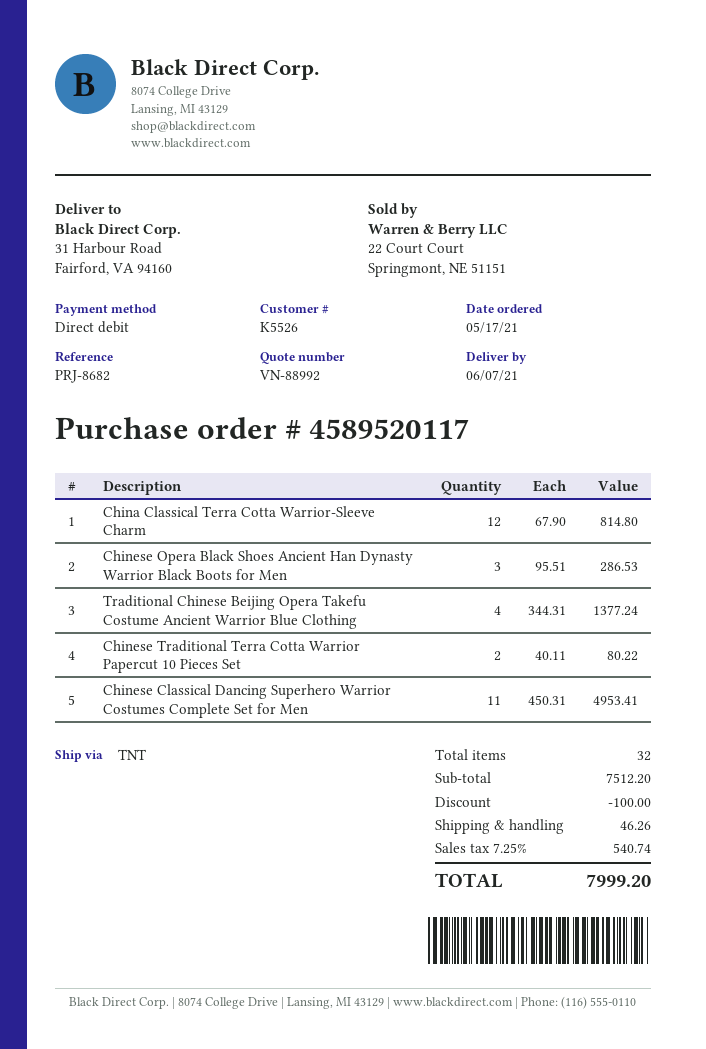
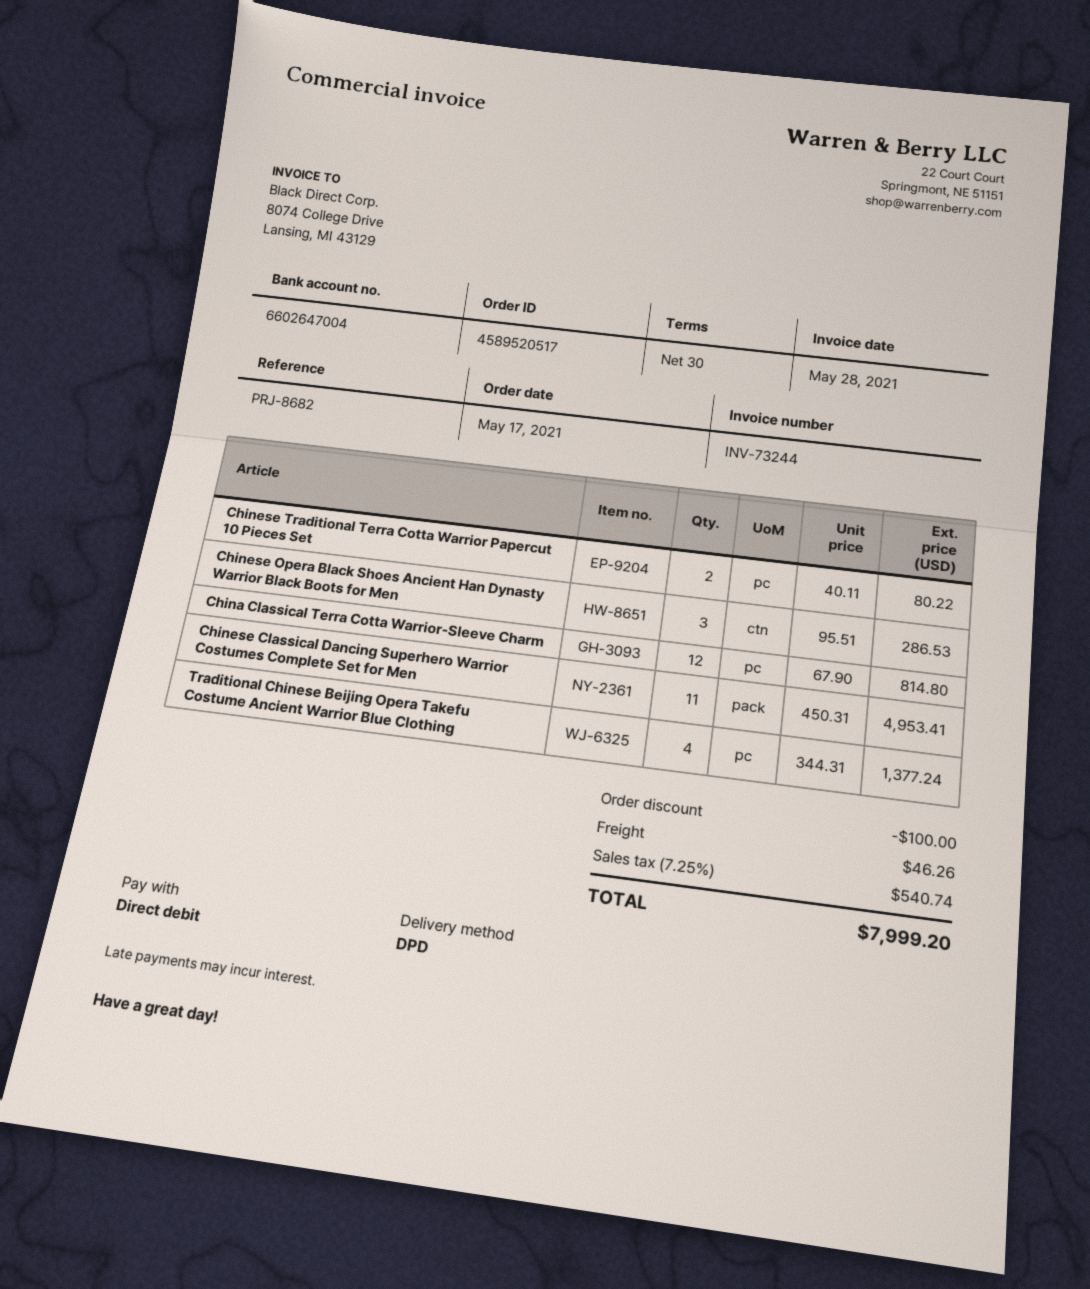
order number: 4589520117 -> 4589520517
shipping method: TNT -> DPD

